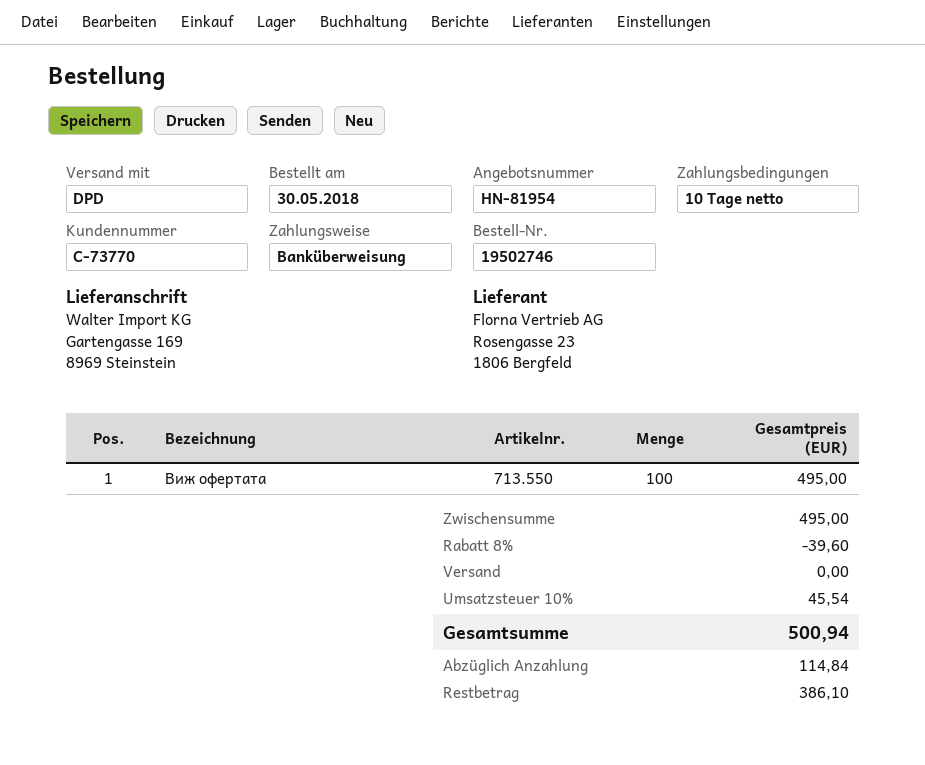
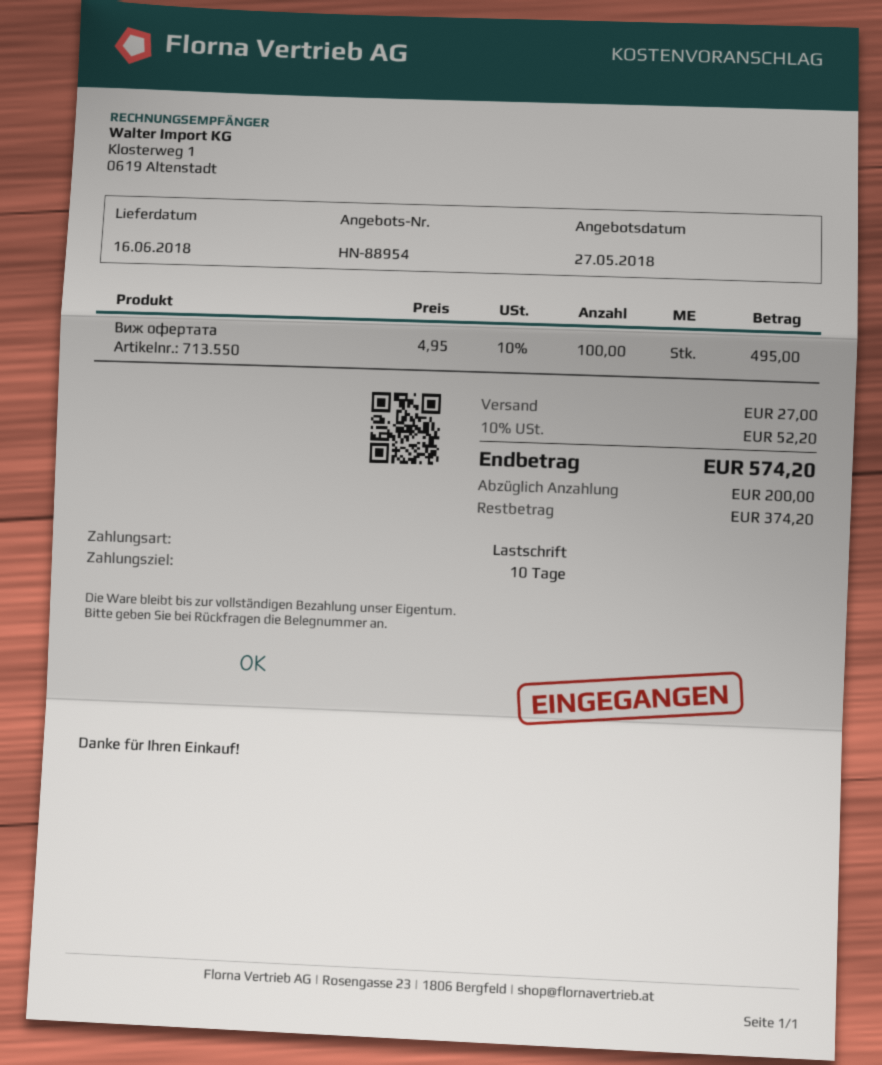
quote number: HN-81954 -> HN-88954
payment method: bank transfer -> direct debit
discount: 8% = 39.60 -> none
shipping: 0.00 -> 27.00
tax: 10% = 45.54 -> 10% = 52.20
total: 500.94 -> 574.20
deposit: 114.84 -> 200.00
balance: 386.10 -> 374.20

